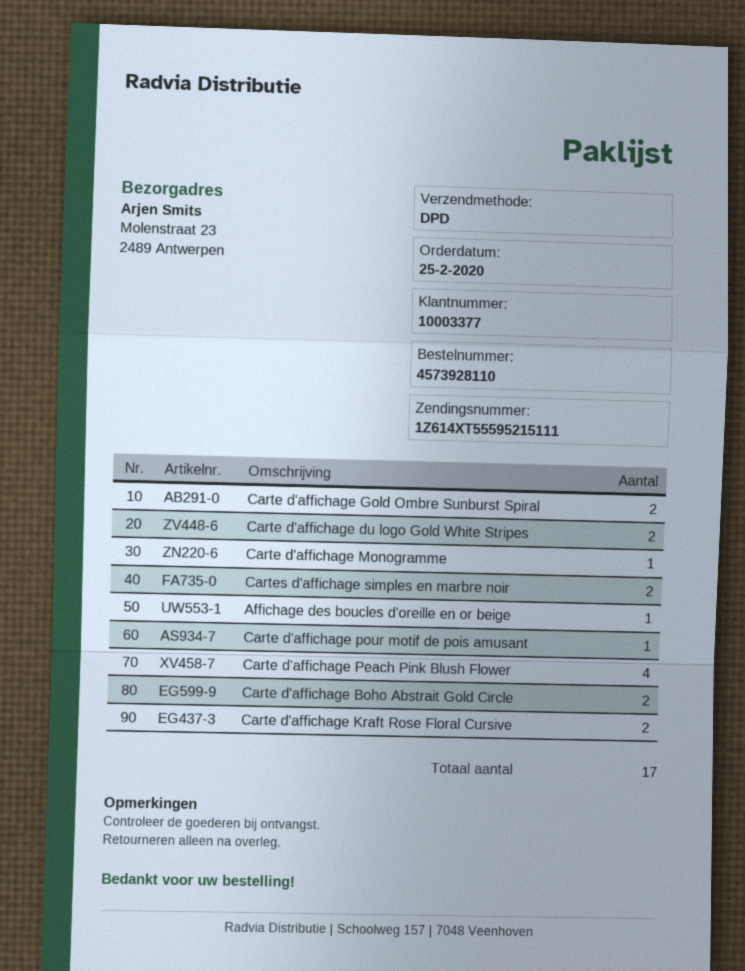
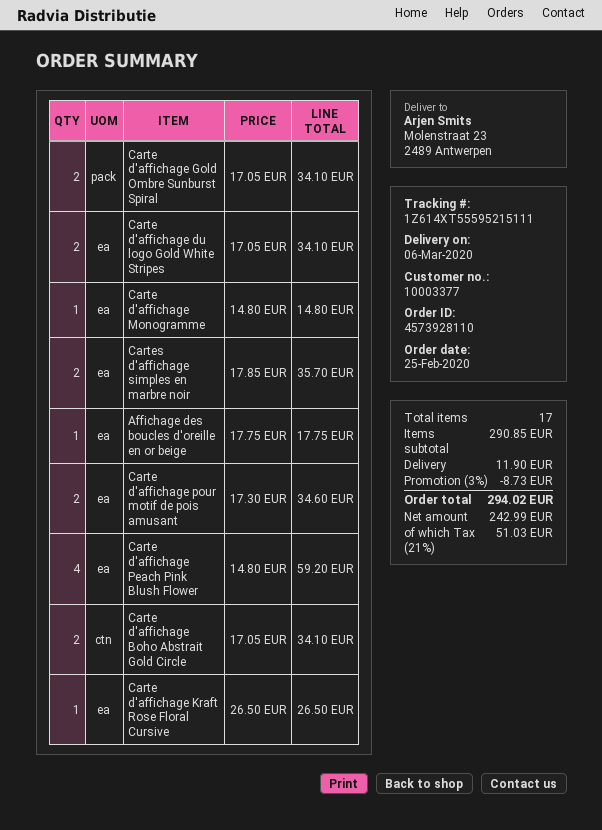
Carte d'affichage pour motif de pois amusant: 1 -> 2
Carte d'affichage Kraft Rose Floral Cursive: 2 -> 1

